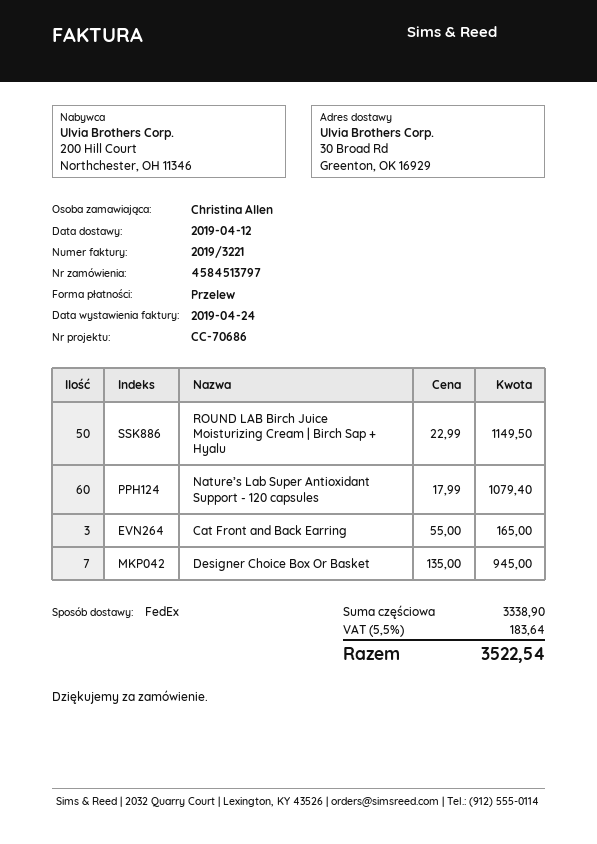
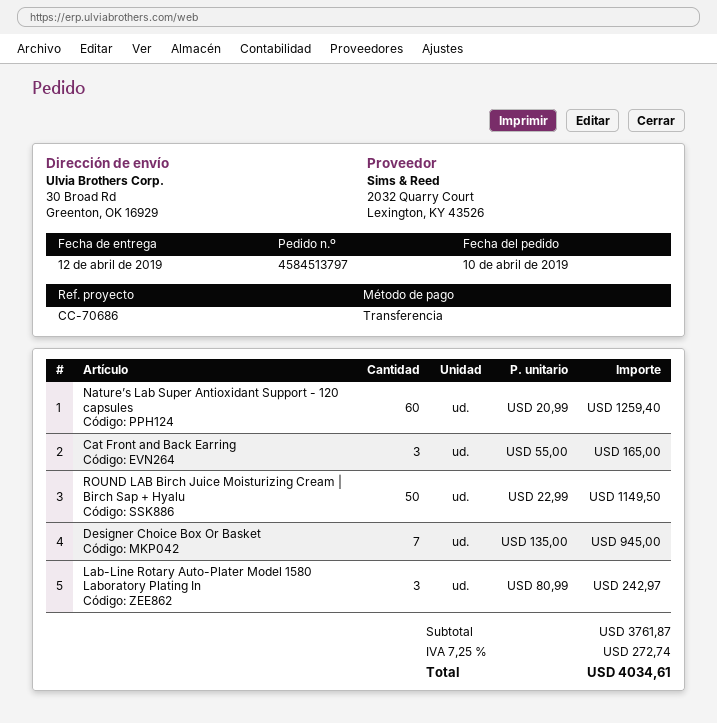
Nature’s Lab Super Antioxidant Support - 120 capsules: 60 x 17.99 = 1079.40 -> 60 x 20.99 = 1259.40
Lab-Line Rotary Auto-Plater Model 1580 Laboratory Plating In: none -> 3 x 80.99 = 242.97
subtotal: 3338.90 -> 3761.87
tax: 5.5% = 183.64 -> 7.25% = 272.74
total: 3522.54 -> 4034.61

